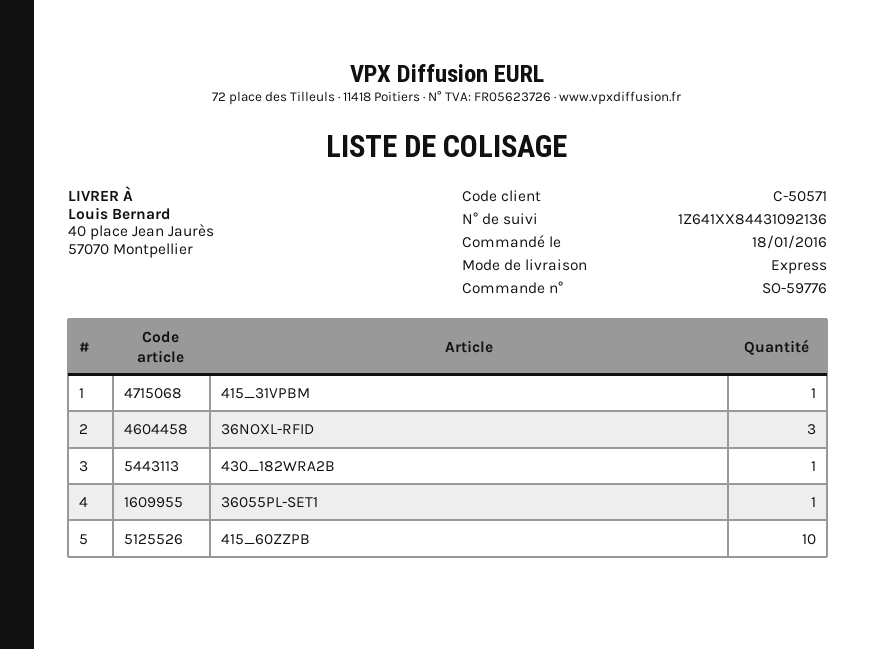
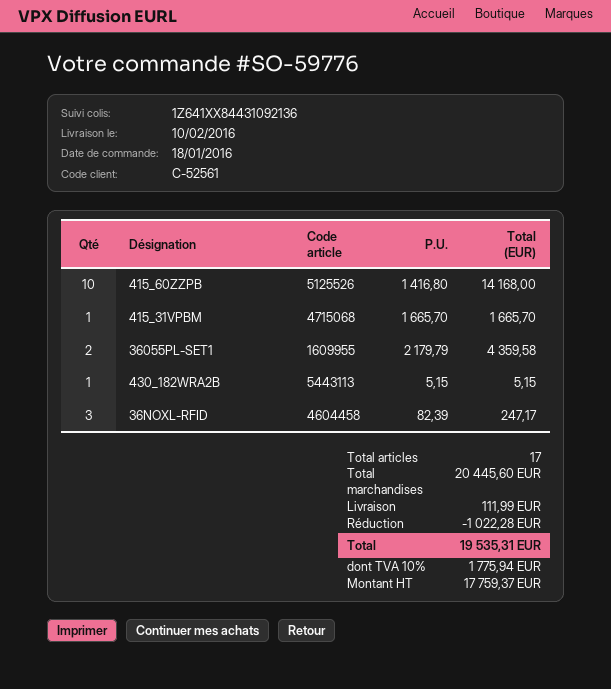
customer number: C-50571 -> C-52561
36055PL-SET1: 1 -> 2

